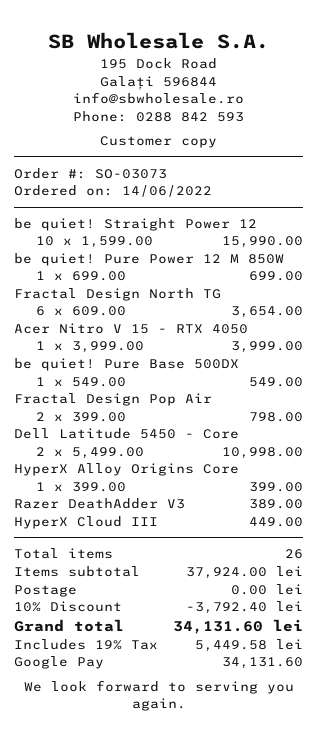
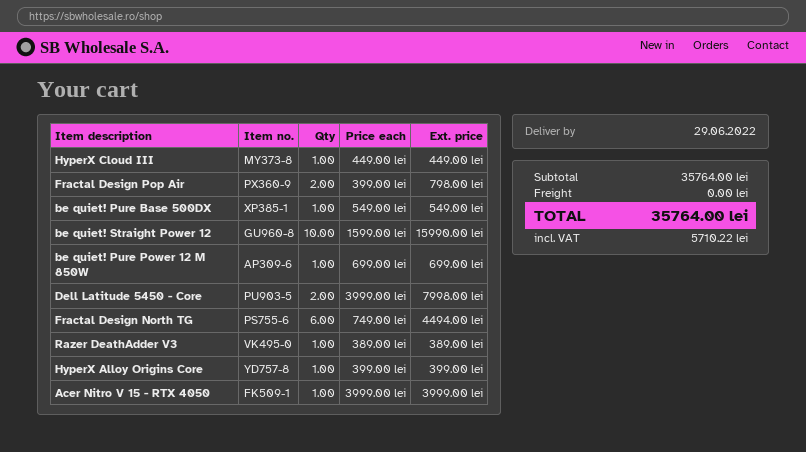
Fractal Design North TG: 6 x 609.00 = 3654.00 -> 6 x 749.00 = 4494.00
Dell Latitude 5450 - Core: 2 x 5499.00 = 10998.00 -> 2 x 3999.00 = 7998.00
subtotal: 37924.00 -> 35764.00
discount: 10% = 3792.40 -> none
tax: 5449.58 -> 5710.22
total: 34131.60 -> 35764.00

